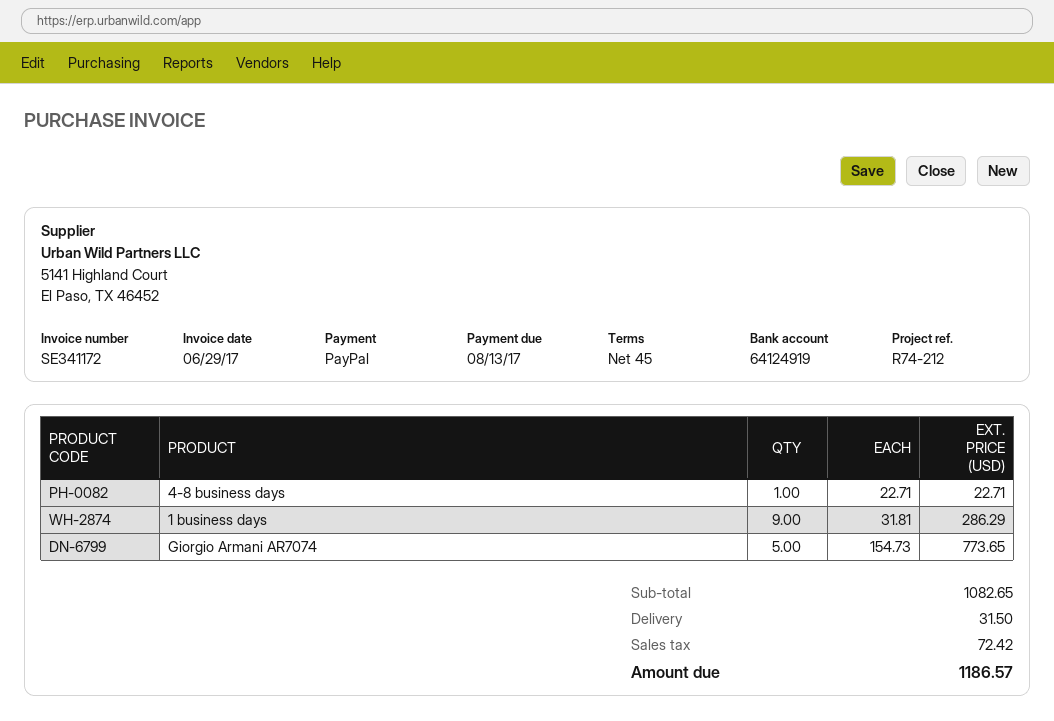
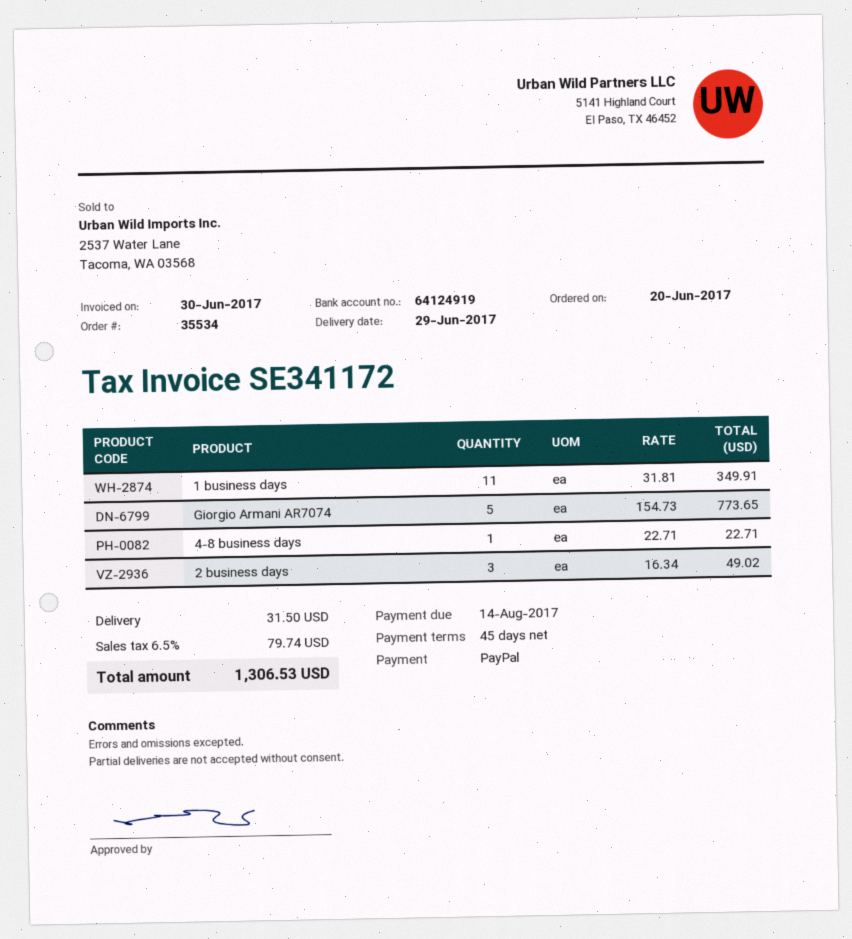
invoice date: 2017-06-29 -> 2017-06-30
due date: 2017-08-13 -> 2017-08-14
1 business days: 9 x 31.81 = 286.29 -> 11 x 31.81 = 349.91
2 business days: none -> 3 x 16.34 = 49.02
tax: 72.42 -> 79.74
total: 1186.57 -> 1306.53

